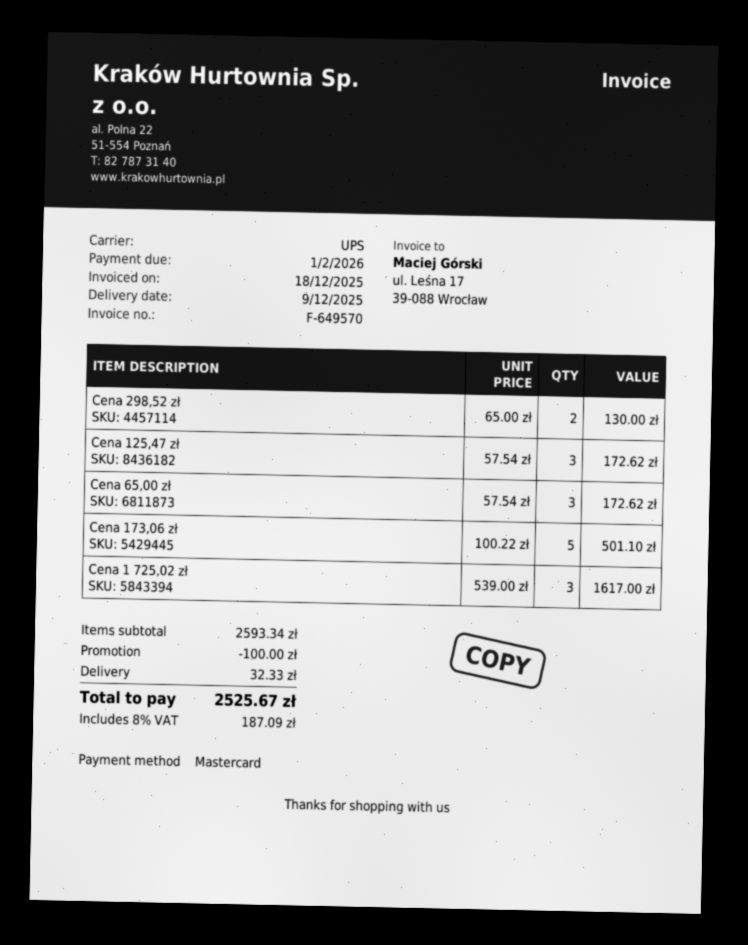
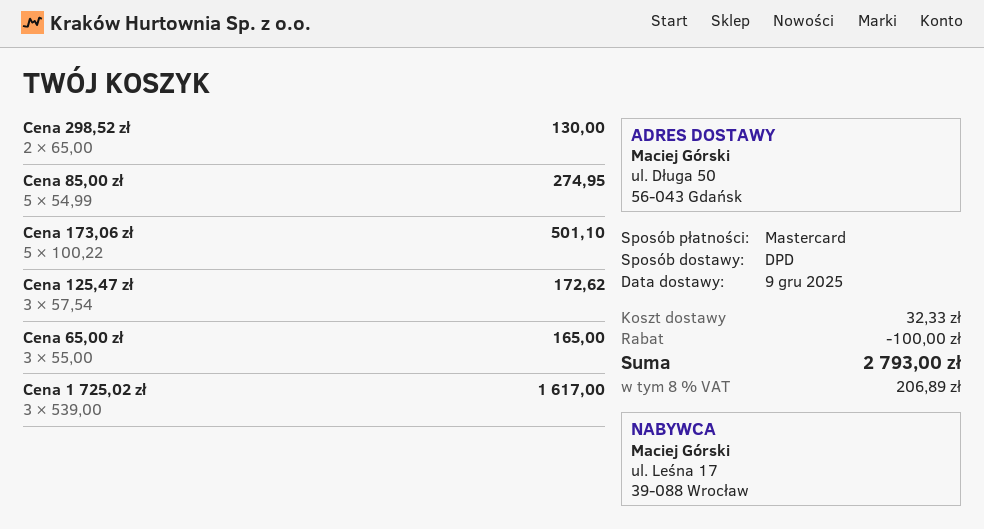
shipping method: UPS -> DPD
Cena 65,00 zł: 3 x 57.54 = 172.62 -> 3 x 55.00 = 165.00
Cena 85,00 zł: none -> 5 x 54.99 = 274.95
tax: 8% = 187.09 -> 8% = 206.89
total: 2525.67 -> 2793.00

